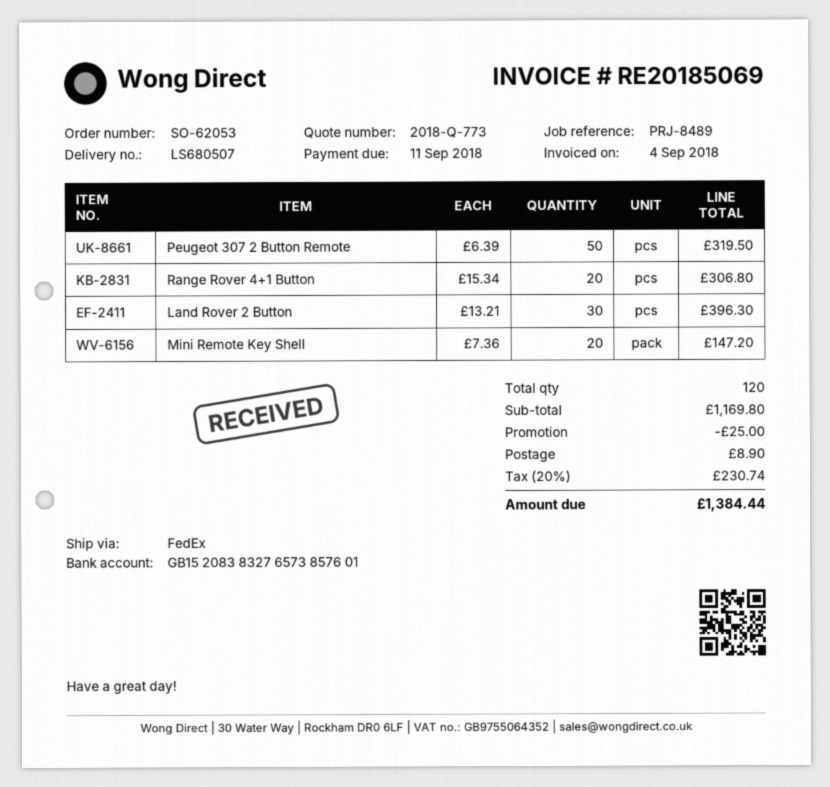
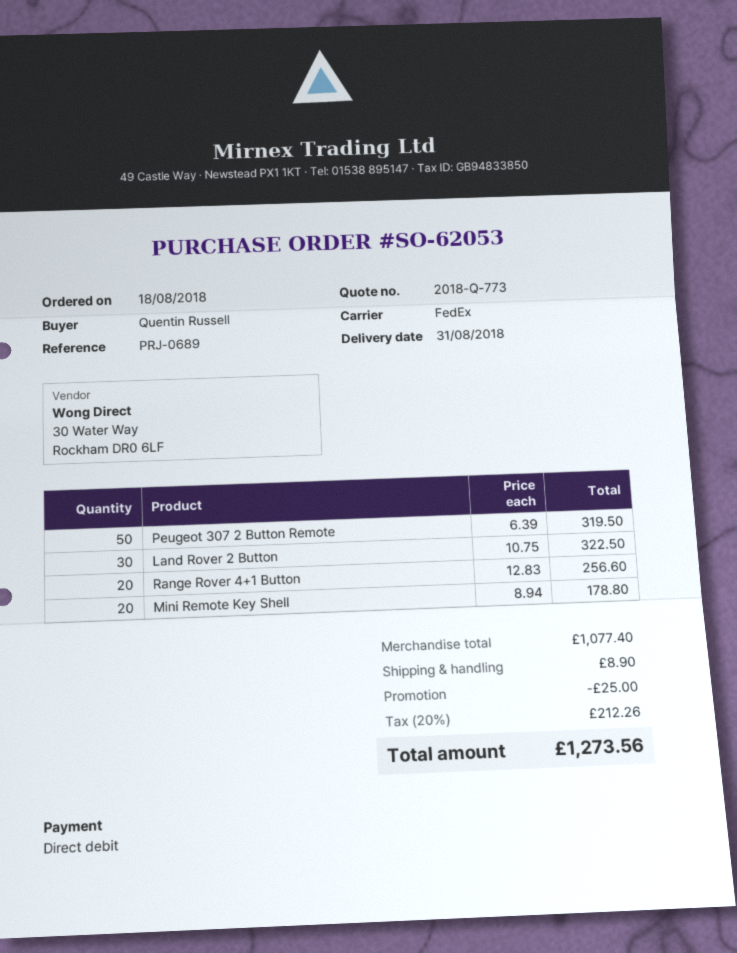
reference: PRJ-8489 -> PRJ-0689
Range Rover 4+1 Button: 20 x 15.34 = 306.80 -> 20 x 12.83 = 256.60
Land Rover 2 Button: 30 x 13.21 = 396.30 -> 30 x 10.75 = 322.50
Mini Remote Key Shell: 20 x 7.36 = 147.20 -> 20 x 8.94 = 178.80
subtotal: 1169.80 -> 1077.40
tax: 20% = 230.74 -> 20% = 212.26
total: 1384.44 -> 1273.56

